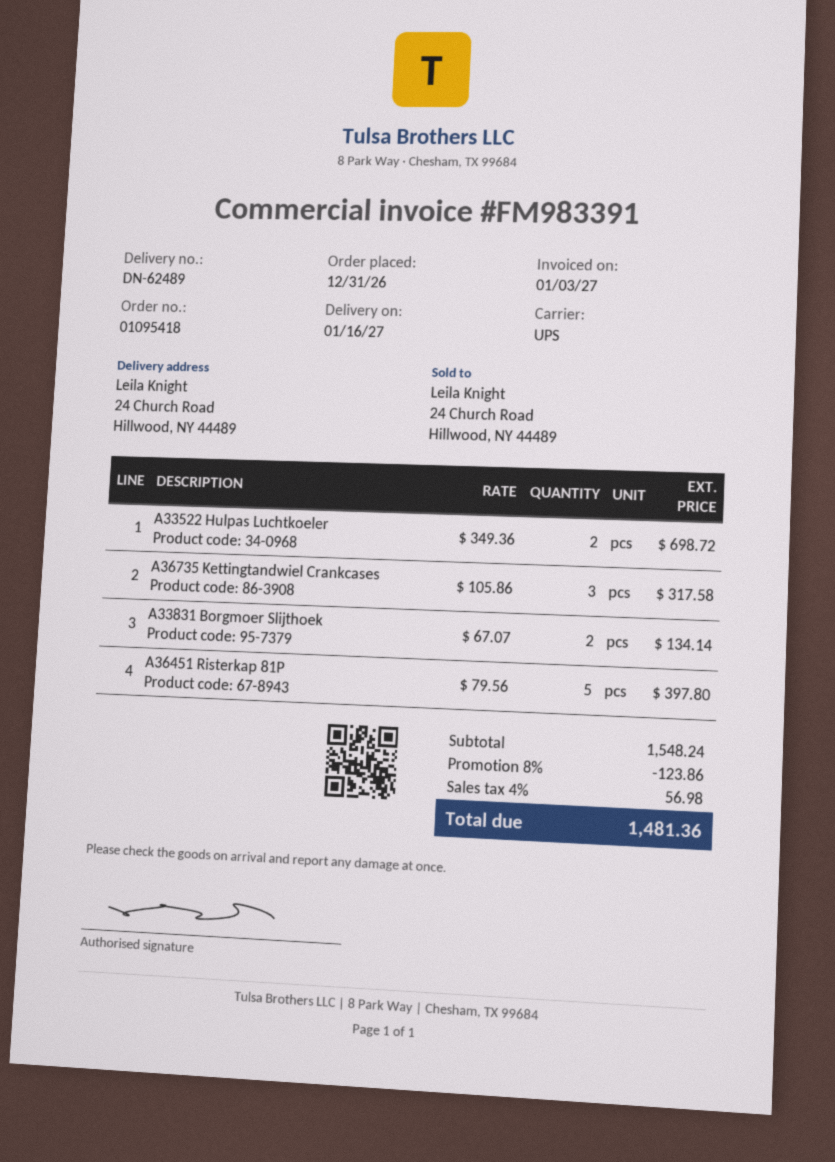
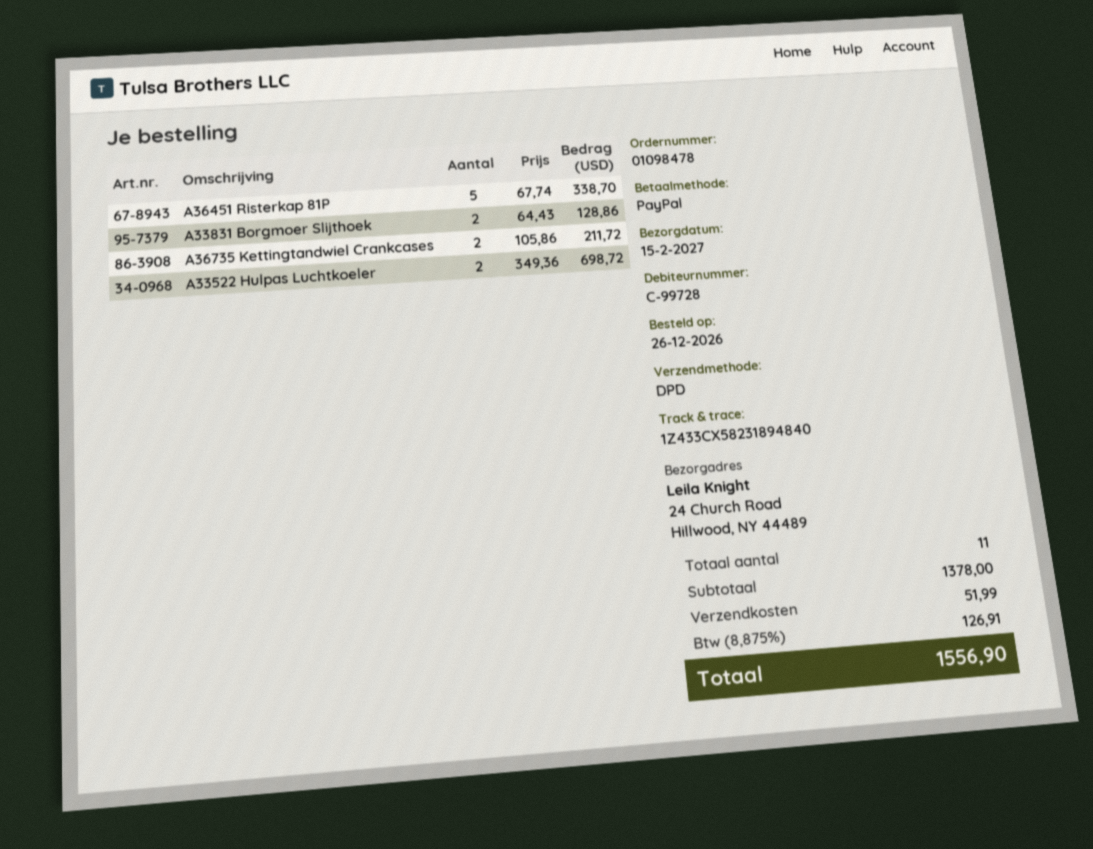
order number: 01095418 -> 01098478
order date: 2026-12-31 -> 2026-12-26
delivery date: 2027-01-16 -> 2027-02-15
shipping method: UPS -> DPD
A36735 Kettingtandwiel Crankcases: 3 x 105.86 = 317.58 -> 2 x 105.86 = 211.72
A33831 Borgmoer Slijthoek: 2 x 67.07 = 134.14 -> 2 x 64.43 = 128.86
A36451 Risterkap 81P: 5 x 79.56 = 397.80 -> 5 x 67.74 = 338.70
subtotal: 1548.24 -> 1378.00
discount: 8% = 123.86 -> none
shipping: none -> 51.99
tax: 4% = 56.98 -> 8.875% = 126.91
total: 1481.36 -> 1556.90

